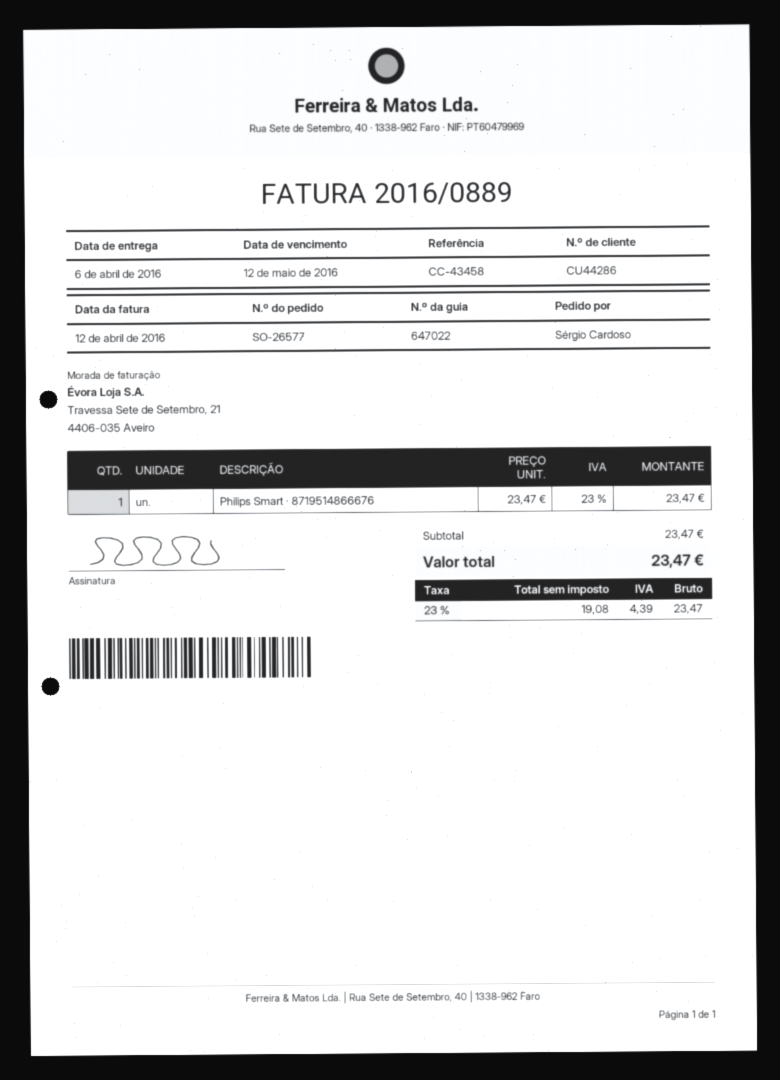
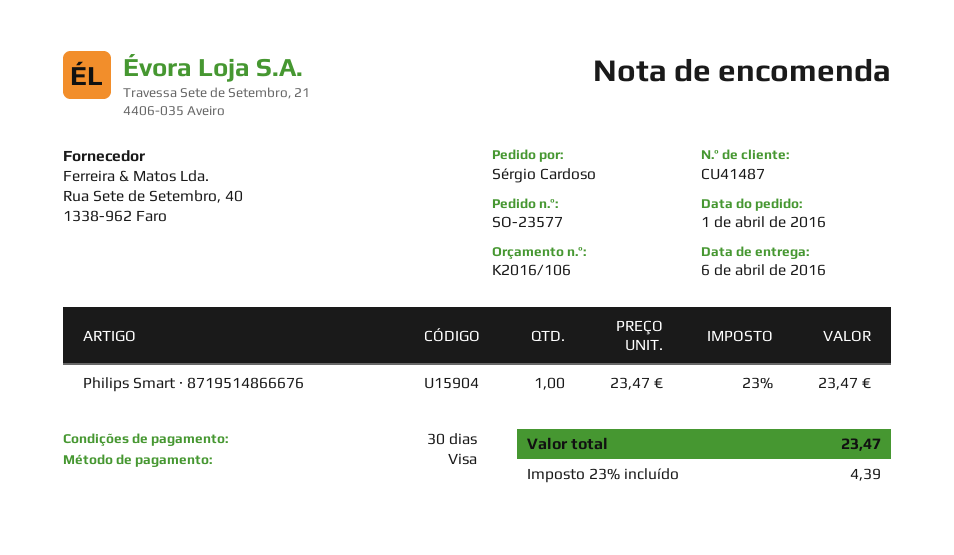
order number: SO-26577 -> SO-23577
customer number: CU44286 -> CU41487

